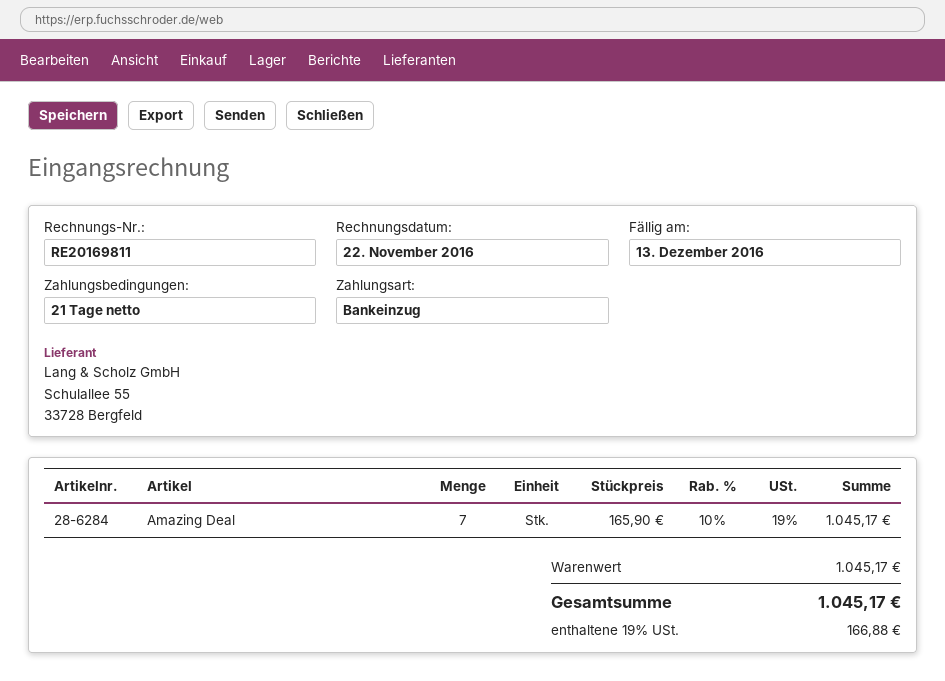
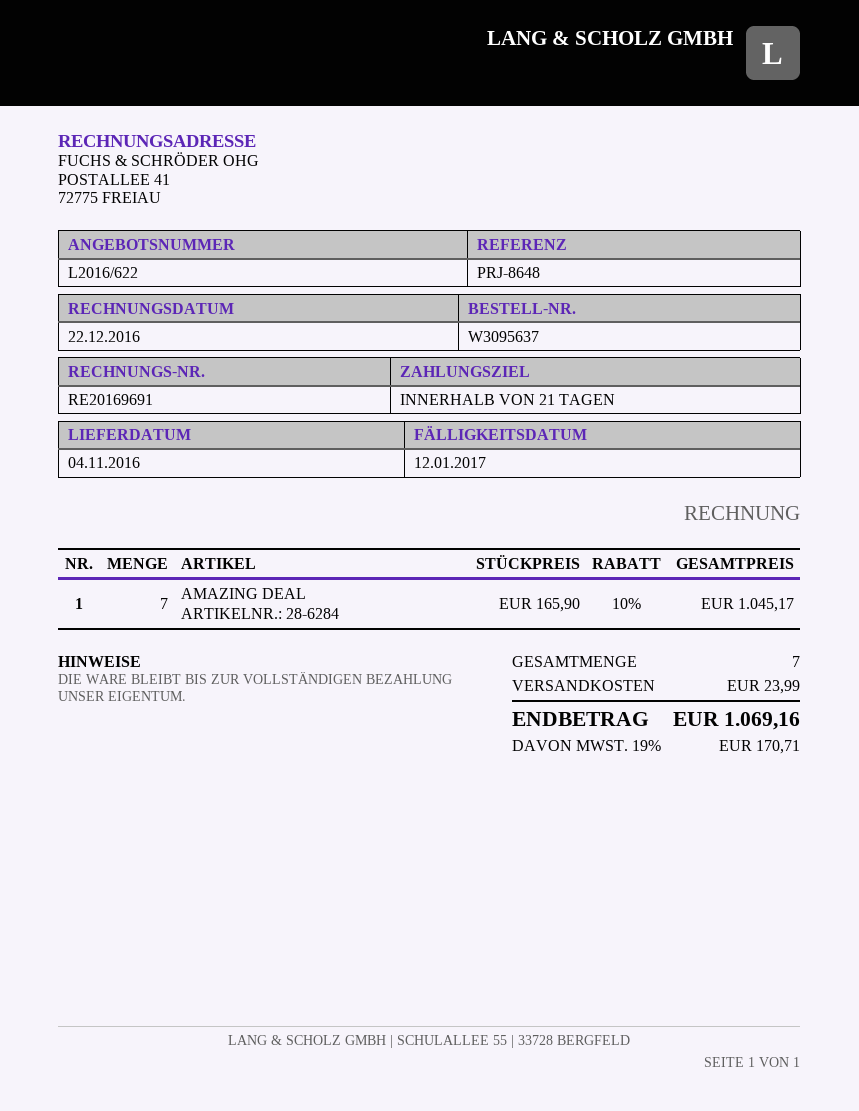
invoice number: RE20169811 -> RE20169691
invoice date: 2016-11-22 -> 2016-12-22
due date: 2016-12-13 -> 2017-01-12
shipping: none -> 23.99
tax: 19% = 166.88 -> 19% = 170.71
total: 1045.17 -> 1069.16

